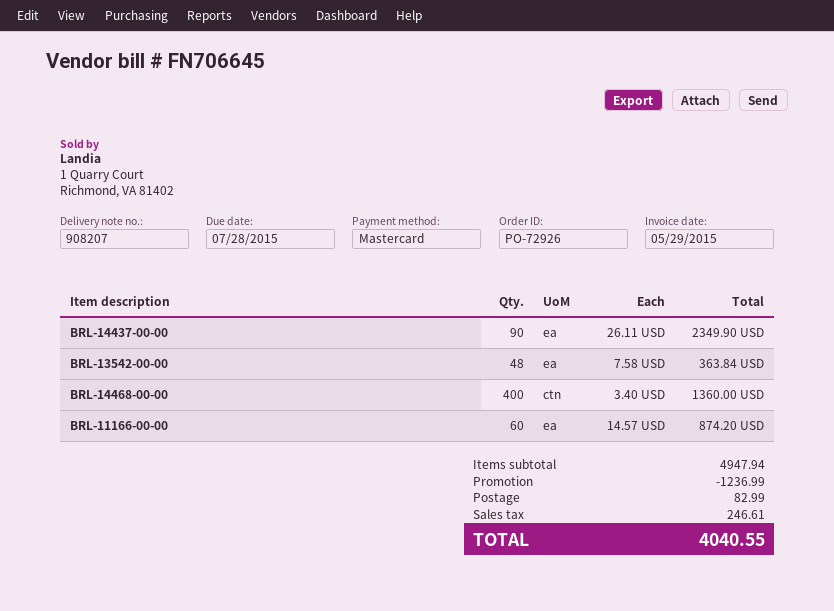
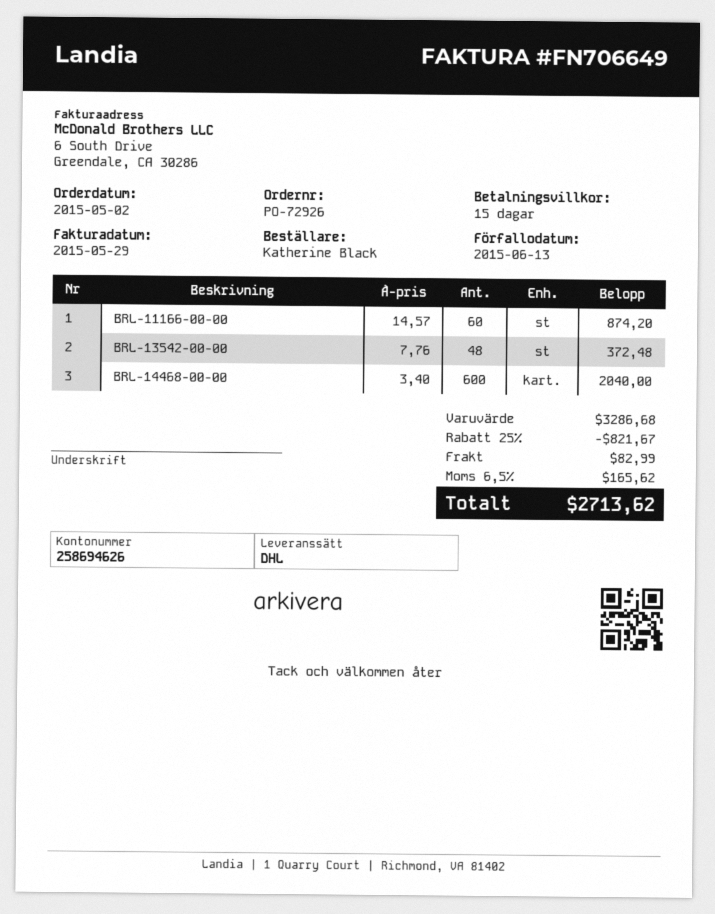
invoice number: FN706645 -> FN706649
due date: 2015-07-28 -> 2015-06-13
BRL-14437-00-00: 90 x 26.11 = 2349.90 -> none
BRL-13542-00-00: 48 x 7.58 = 363.84 -> 48 x 7.76 = 372.48
BRL-14468-00-00: 400 x 3.40 = 1360.00 -> 600 x 3.40 = 2040.00
subtotal: 4947.94 -> 3286.68
discount: 1236.99 -> 821.67
tax: 246.61 -> 165.62
total: 4040.55 -> 2713.62

